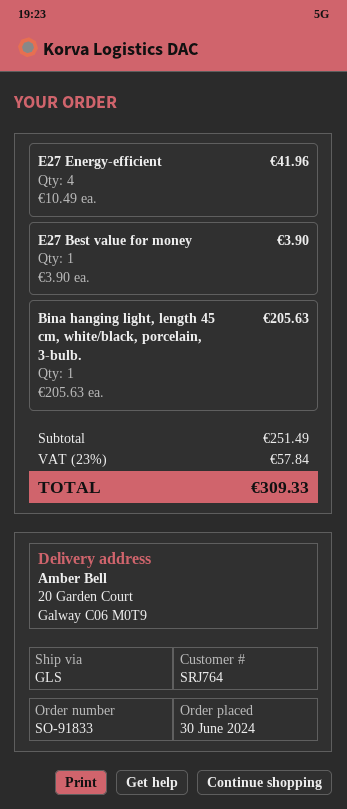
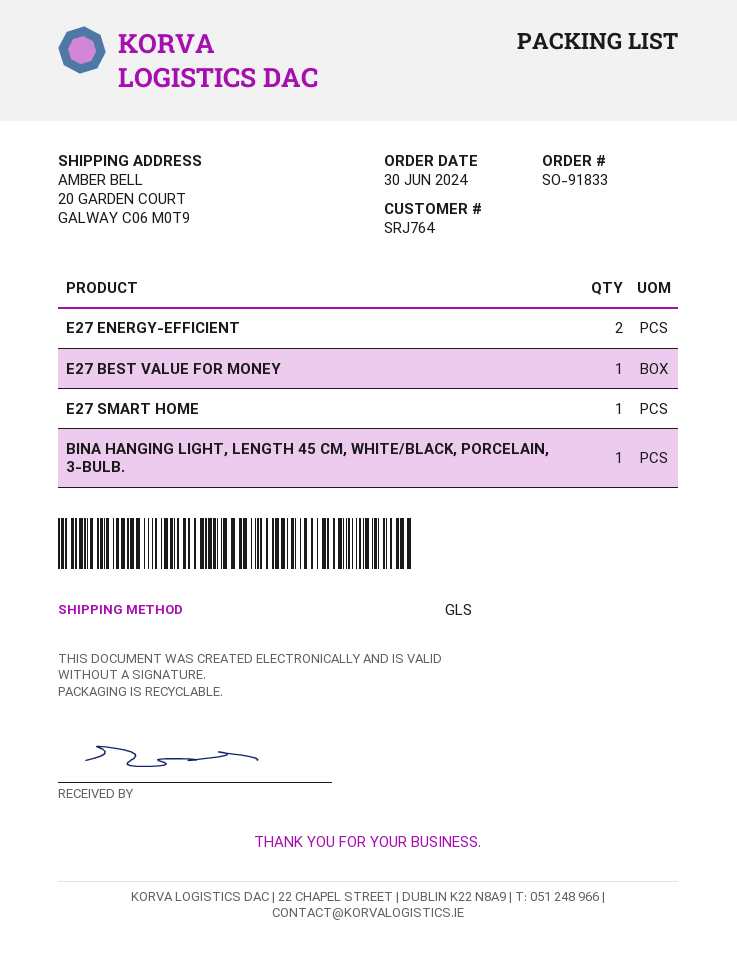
E27 Energy-efficient: 4 -> 2
E27 SMART HOME: none -> 1

